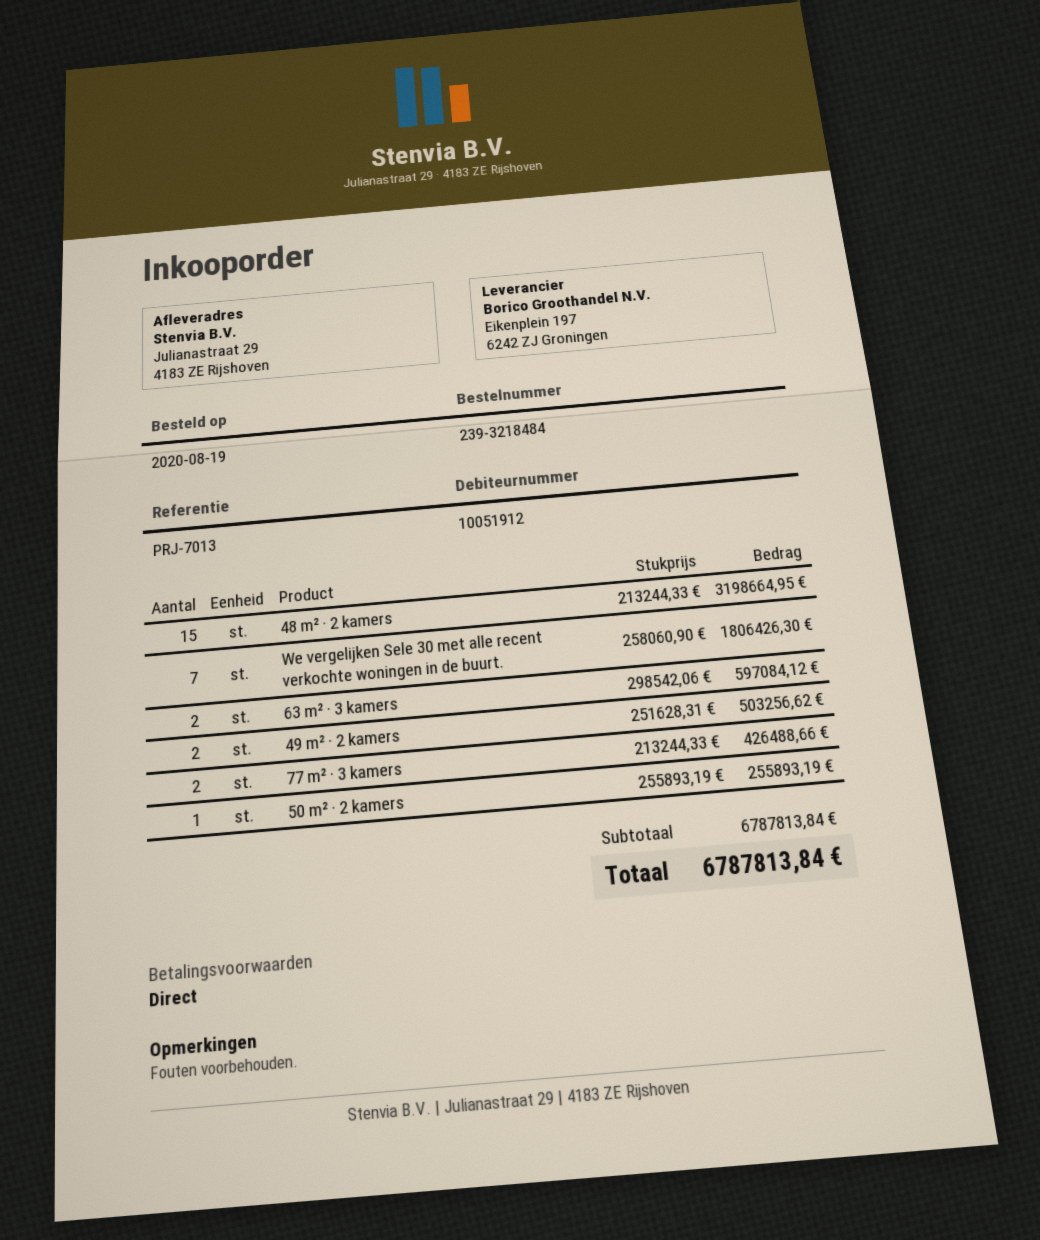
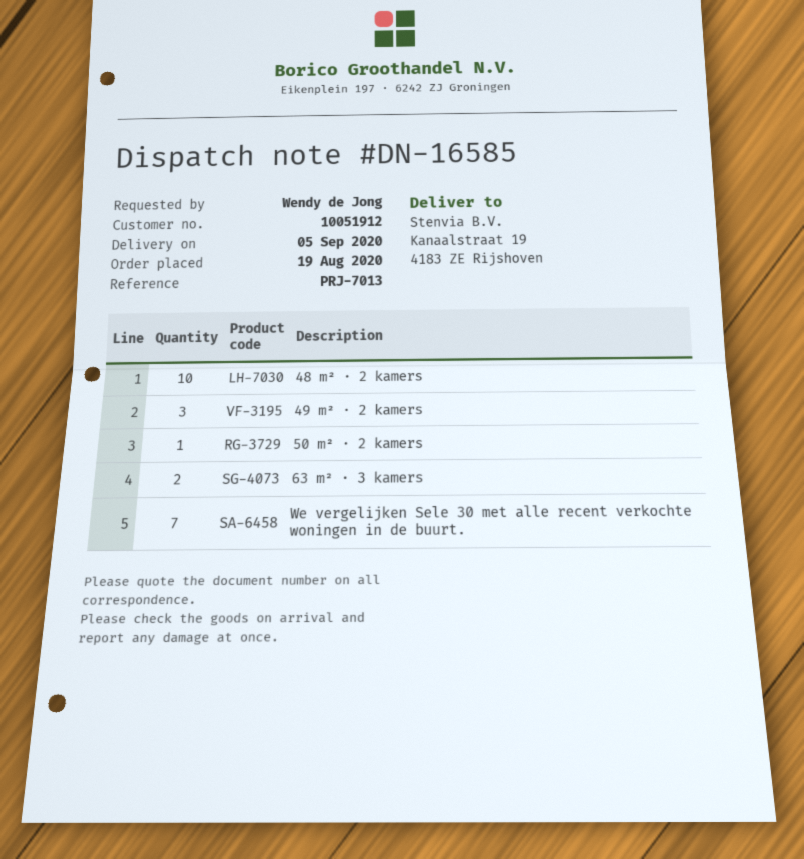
ship to: Julianastraat 29, 4183 ZE Rijshoven -> Kanaalstraat 19, 4183 ZE Rijshoven
48 m² · 2 kamers: 15 -> 10
49 m² · 2 kamers: 2 -> 3
77 m² · 3 kamers: 2 -> none

